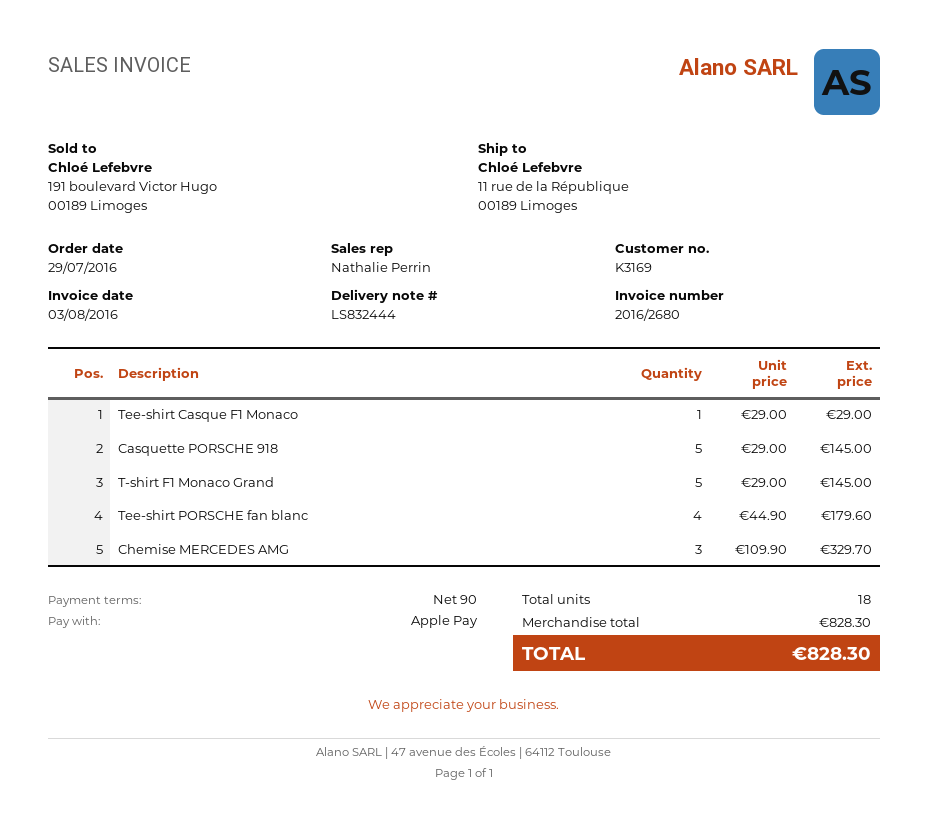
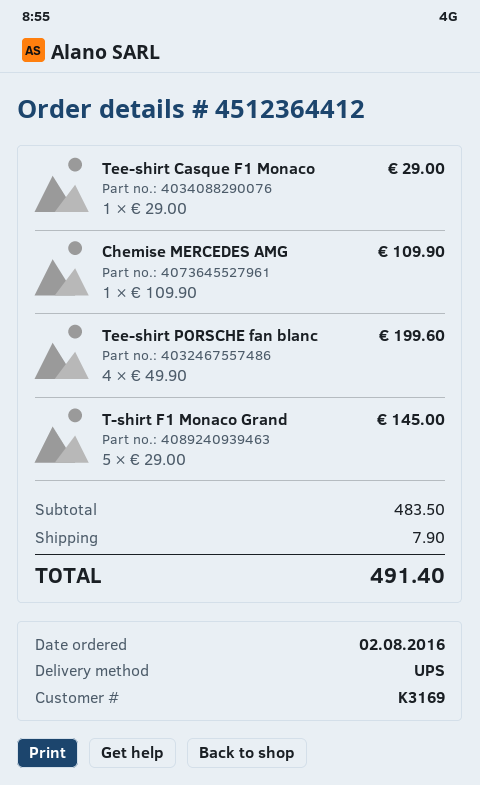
order date: 2016-07-29 -> 2016-08-02
Casquette PORSCHE 918: 5 x 29.00 = 145.00 -> none
Tee-shirt PORSCHE fan blanc: 4 x 44.90 = 179.60 -> 4 x 49.90 = 199.60
Chemise MERCEDES AMG: 3 x 109.90 = 329.70 -> 1 x 109.90 = 109.90
subtotal: 828.30 -> 483.50
shipping: none -> 7.90
total: 828.30 -> 491.40

